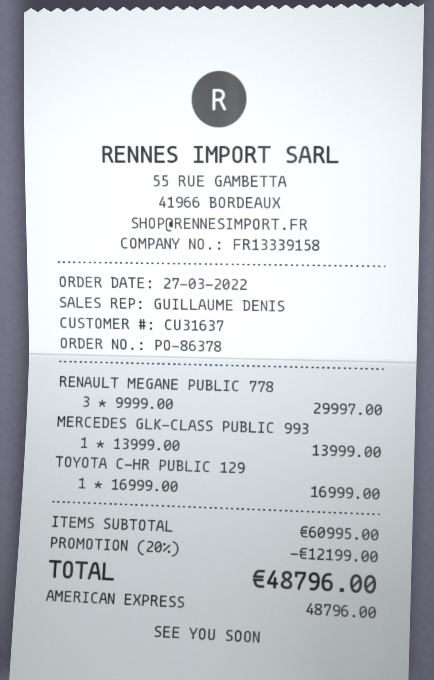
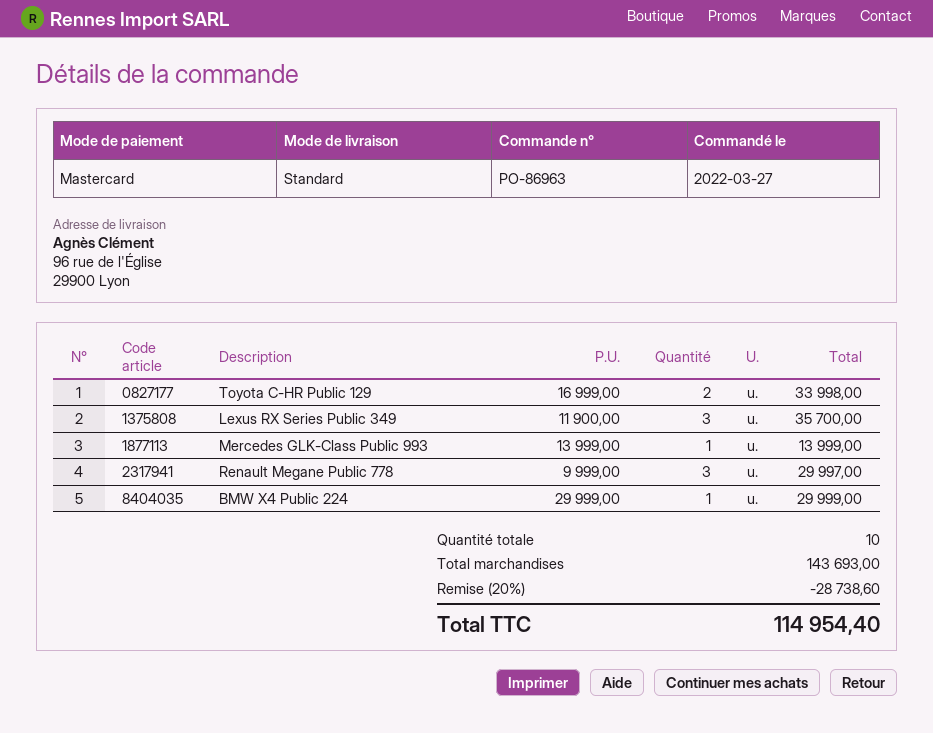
order number: PO-86378 -> PO-86963
payment method: American Express -> Mastercard
TOYOTA C-HR PUBLIC 129: 1 x 16999.00 = 16999.00 -> 2 x 16999.00 = 33998.00
Lexus RX Series Public 349: none -> 3 x 11900.00 = 35700.00
BMW X4 Public 224: none -> 1 x 29999.00 = 29999.00
subtotal: 60995.00 -> 143693.00
discount: 20% = 12199.00 -> 20% = 28738.60
total: 48796.00 -> 114954.40

